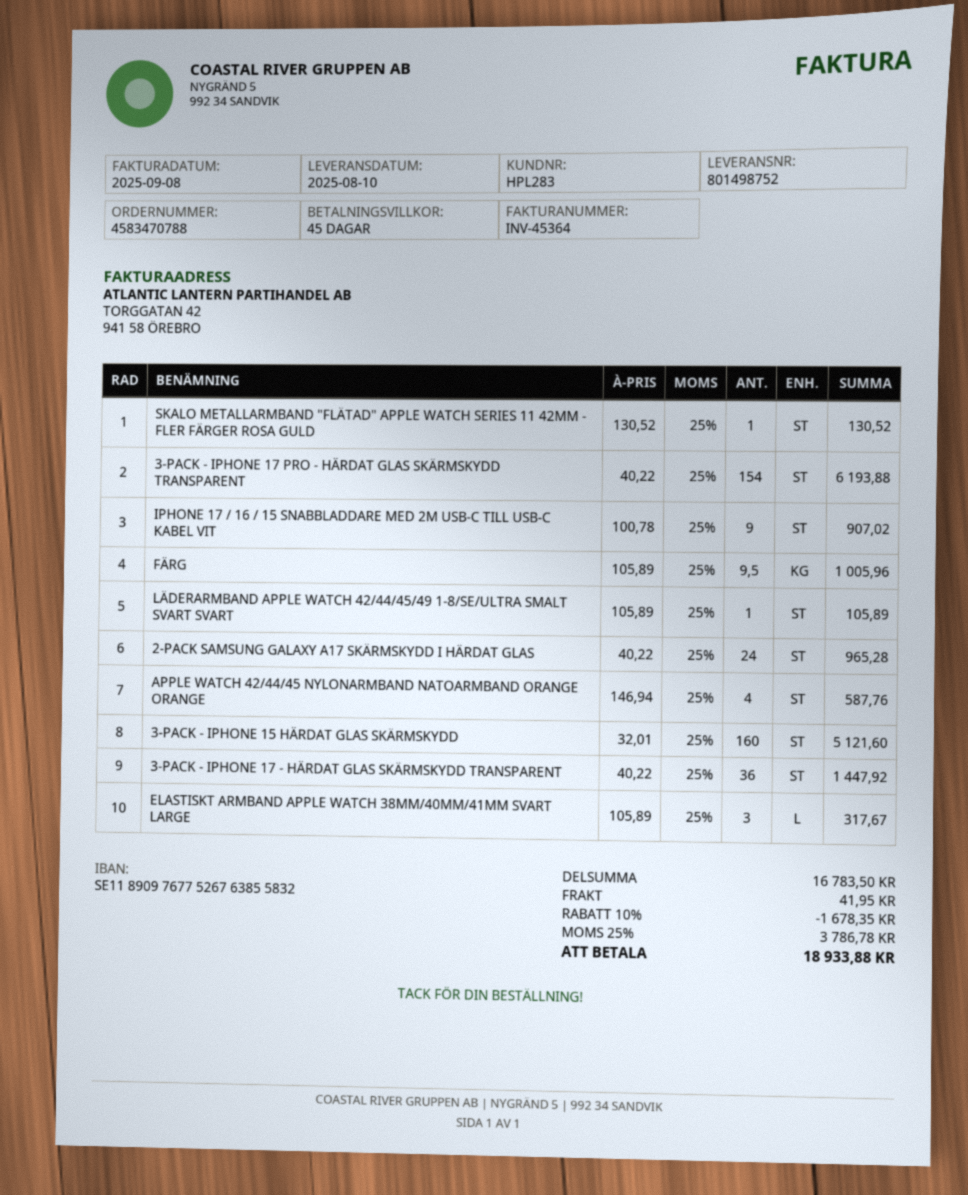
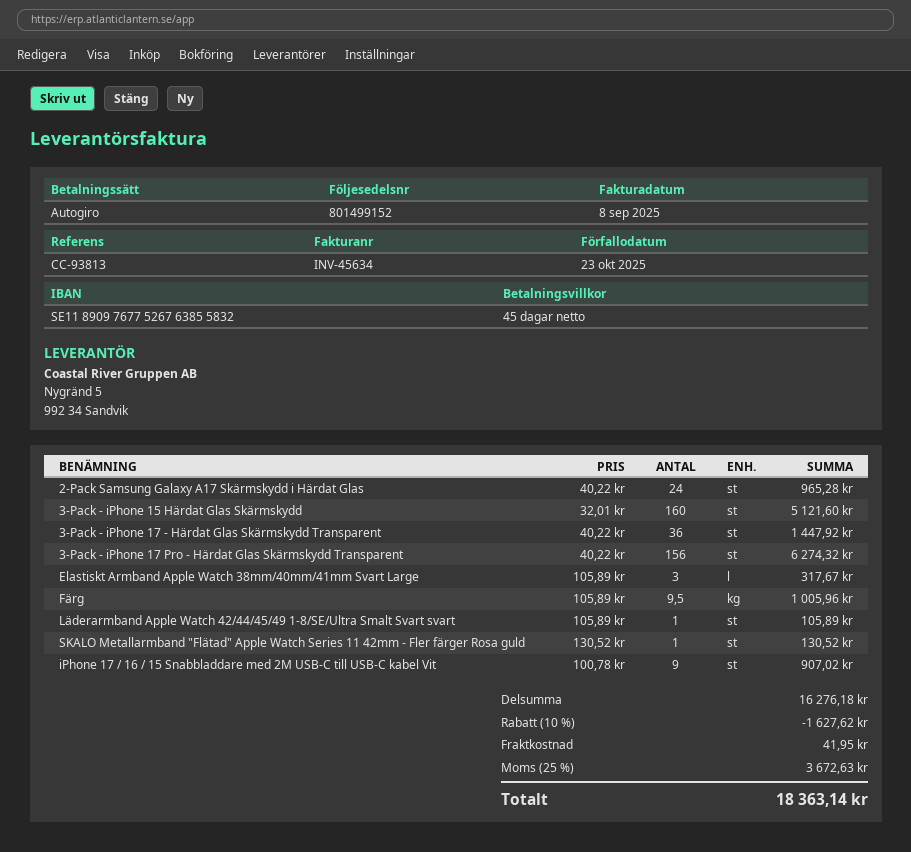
delivery note number: 801498752 -> 801499152
invoice number: INV-45364 -> INV-45634
3-PACK - IPHONE 17 PRO - HÄRDAT GLAS SKÄRMSKYDD TRANSPARENT: 154 x 40.22 = 6193.88 -> 156 x 40.22 = 6274.32
APPLE WATCH 42/44/45 NYLONARMBAND NATOARMBAND ORANGE ORANGE: 4 x 146.94 = 587.76 -> none
subtotal: 16783.50 -> 16276.18
discount: 10% = 1678.35 -> 10% = 1627.62
tax: 25% = 3786.78 -> 25% = 3672.63
total: 18933.88 -> 18363.14

